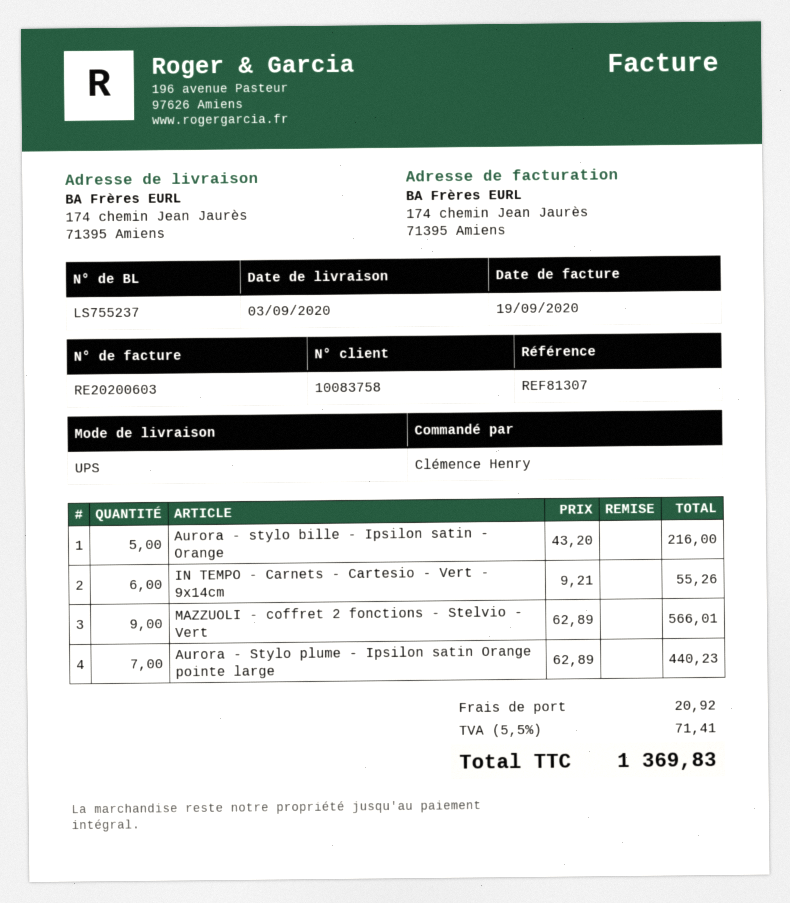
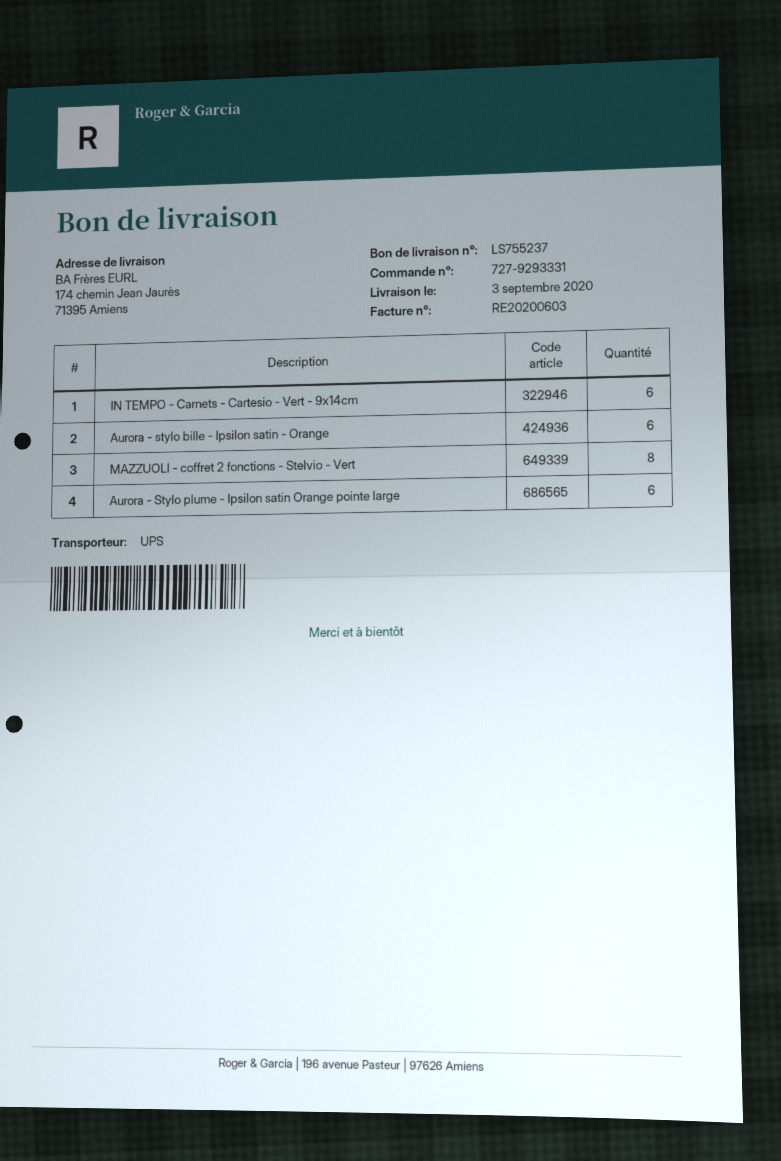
Aurora - stylo bille - Ipsilon satin - Orange: 5 -> 6
MAZZUOLI - coffret 2 fonctions - Stelvio - Vert: 9 -> 8
Aurora - Stylo plume - Ipsilon satin Orange pointe large: 7 -> 6

